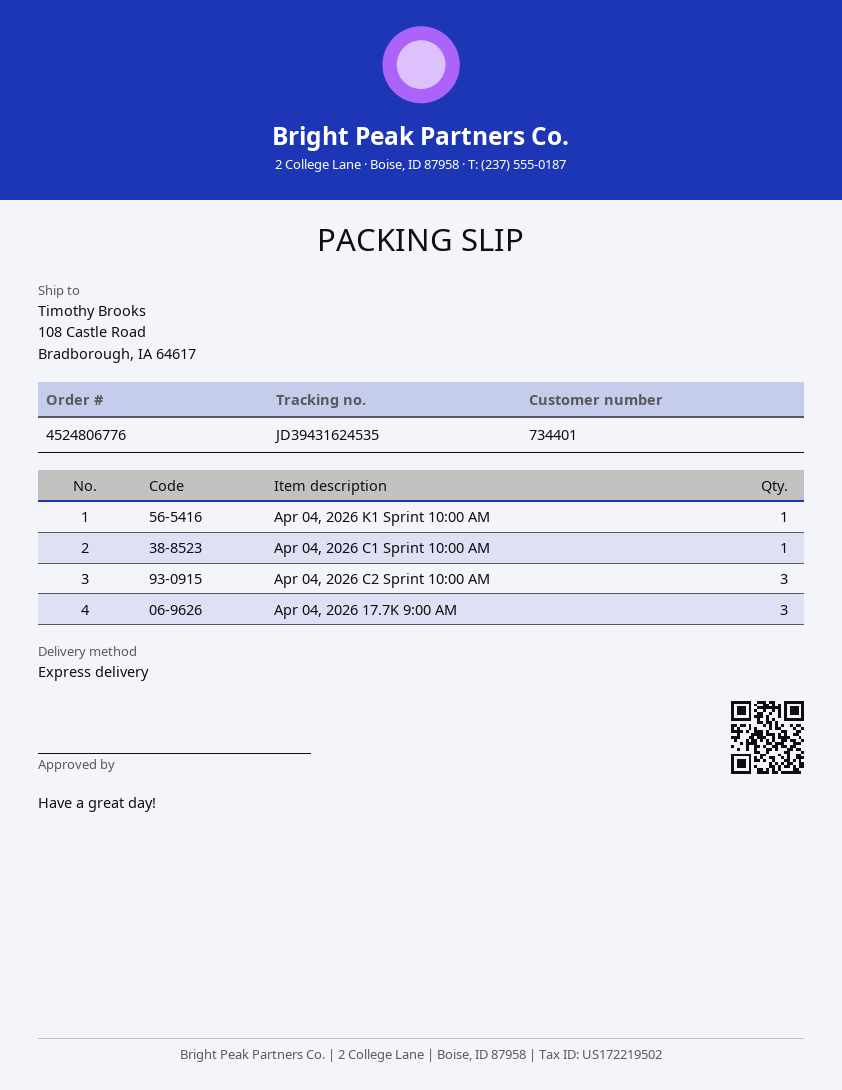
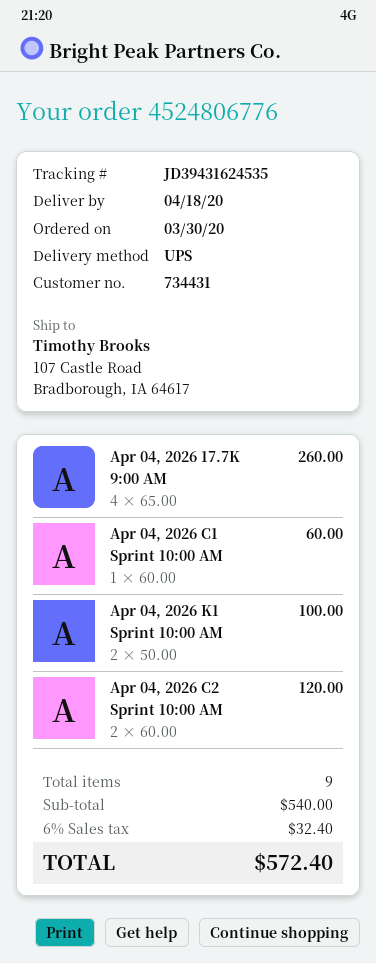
customer number: 734401 -> 734431
shipping method: express -> UPS
ship to: 108 Castle Road, Bradborough, IA 64617 -> 107 Castle Road, Bradborough, IA 64617
Apr 04, 2026 K1 Sprint 10:00 AM: 1 -> 2
Apr 04, 2026 C2 Sprint 10:00 AM: 3 -> 2
Apr 04, 2026 17.7K 9:00 AM: 3 -> 4

